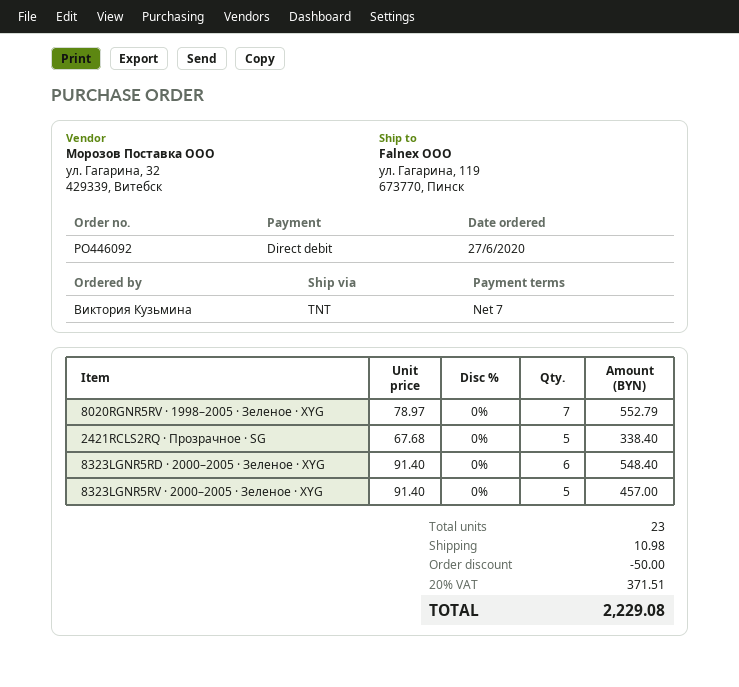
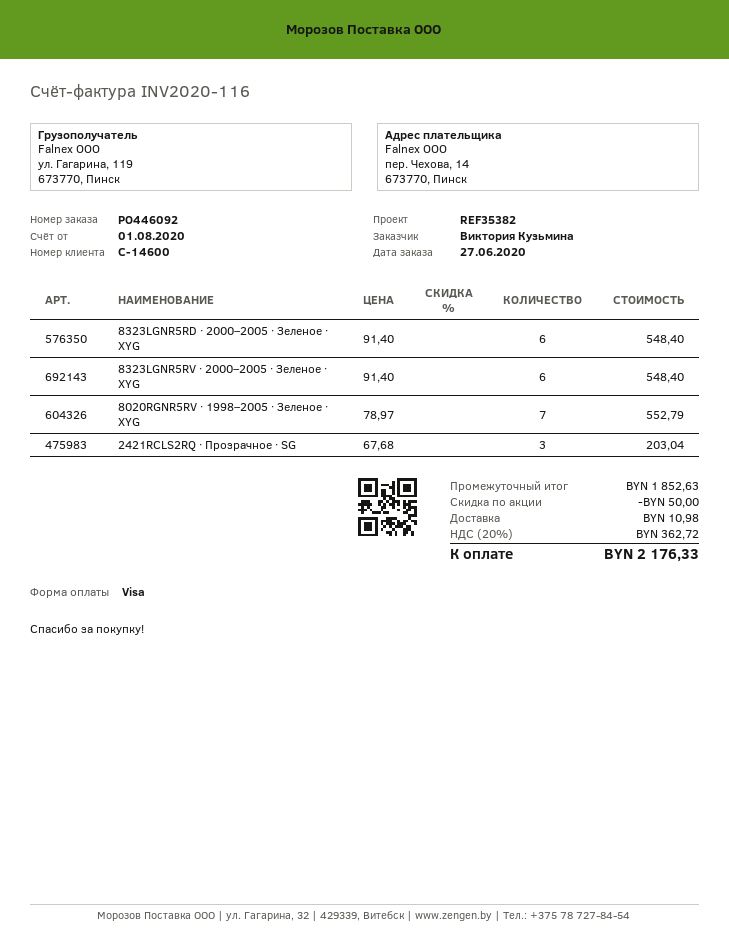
payment method: direct debit -> Visa
2421RCLS2RQ · Прозрачное · SG: 5 x 67.68 = 338.40 -> 3 x 67.68 = 203.04
8323LGNR5RV · 2000–2005 · Зеленое · XYG: 5 x 91.40 = 457.00 -> 6 x 91.40 = 548.40
tax: 20% = 371.51 -> 20% = 362.72
total: 2229.08 -> 2176.33

